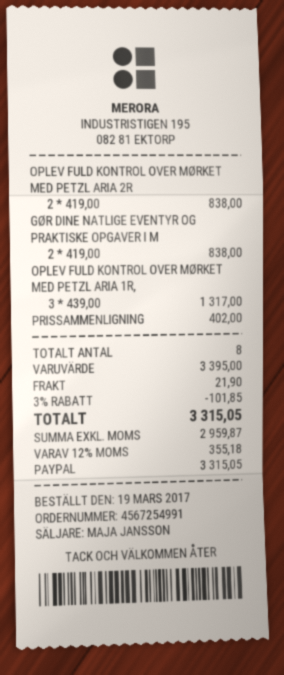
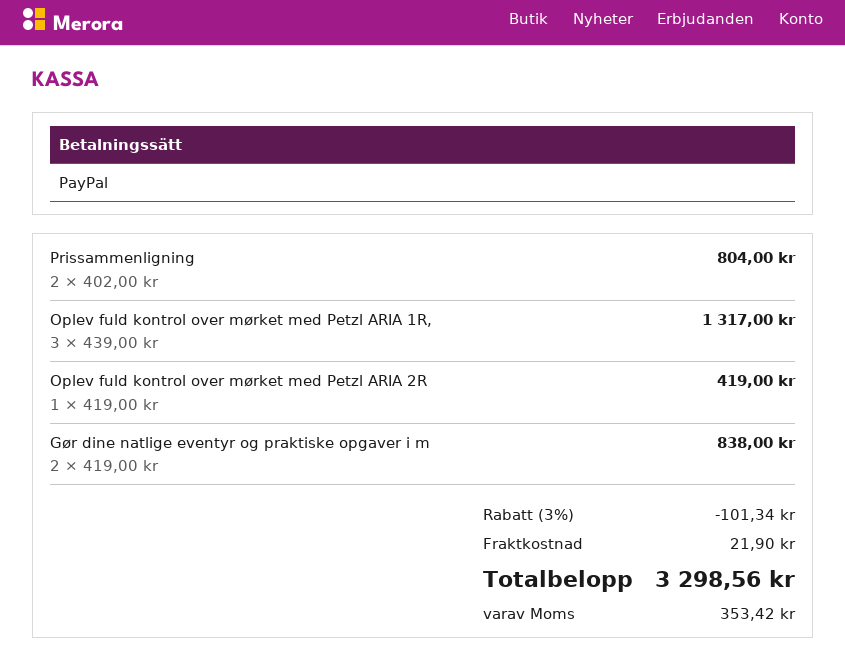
OPLEV FULD KONTROL OVER MØRKET MED PETZL ARIA 2R: 2 x 419.00 = 838.00 -> 1 x 419.00 = 419.00
PRISSAMMENLIGNING: 1 x 402.00 = 402.00 -> 2 x 402.00 = 804.00
discount: 3% = 101.85 -> 3% = 101.34
tax: 355.18 -> 353.42
total: 3315.05 -> 3298.56

